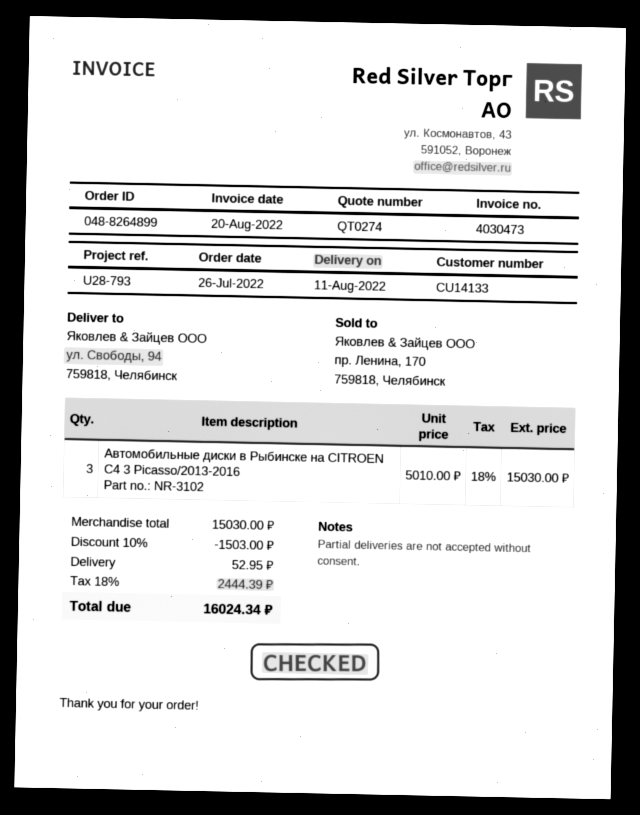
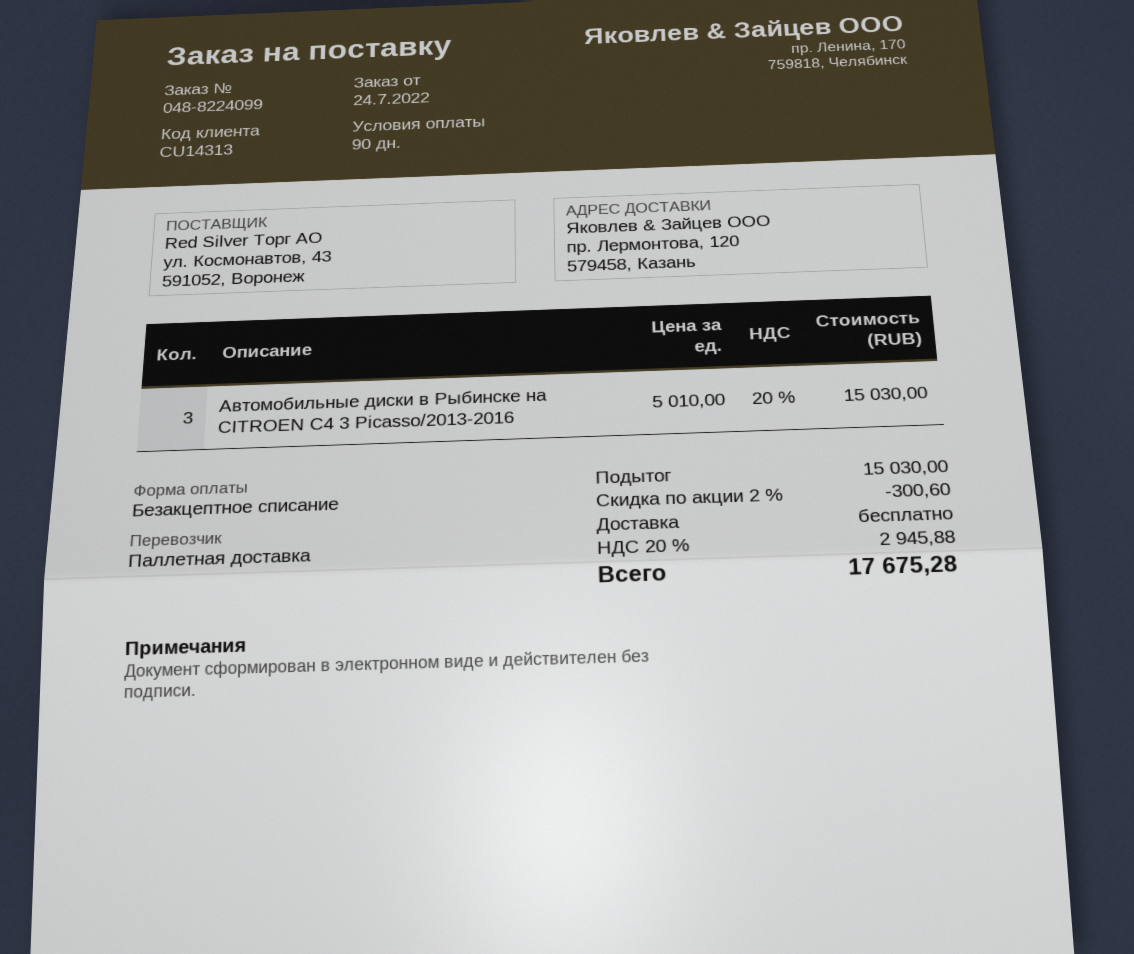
order number: 048-8264899 -> 048-8224099
order date: 2022-07-26 -> 2022-07-24
customer number: CU14133 -> CU14313
ship to: ул. Свободы, 94, 759818, Челябинск -> пр. Лермонтова, 120, 579458, Казань
discount: 10% = 1503.00 -> 2% = 300.60
shipping: 52.95 -> 0.00
tax: 18% = 2444.39 -> 20% = 2945.88
total: 16024.34 -> 17675.28

